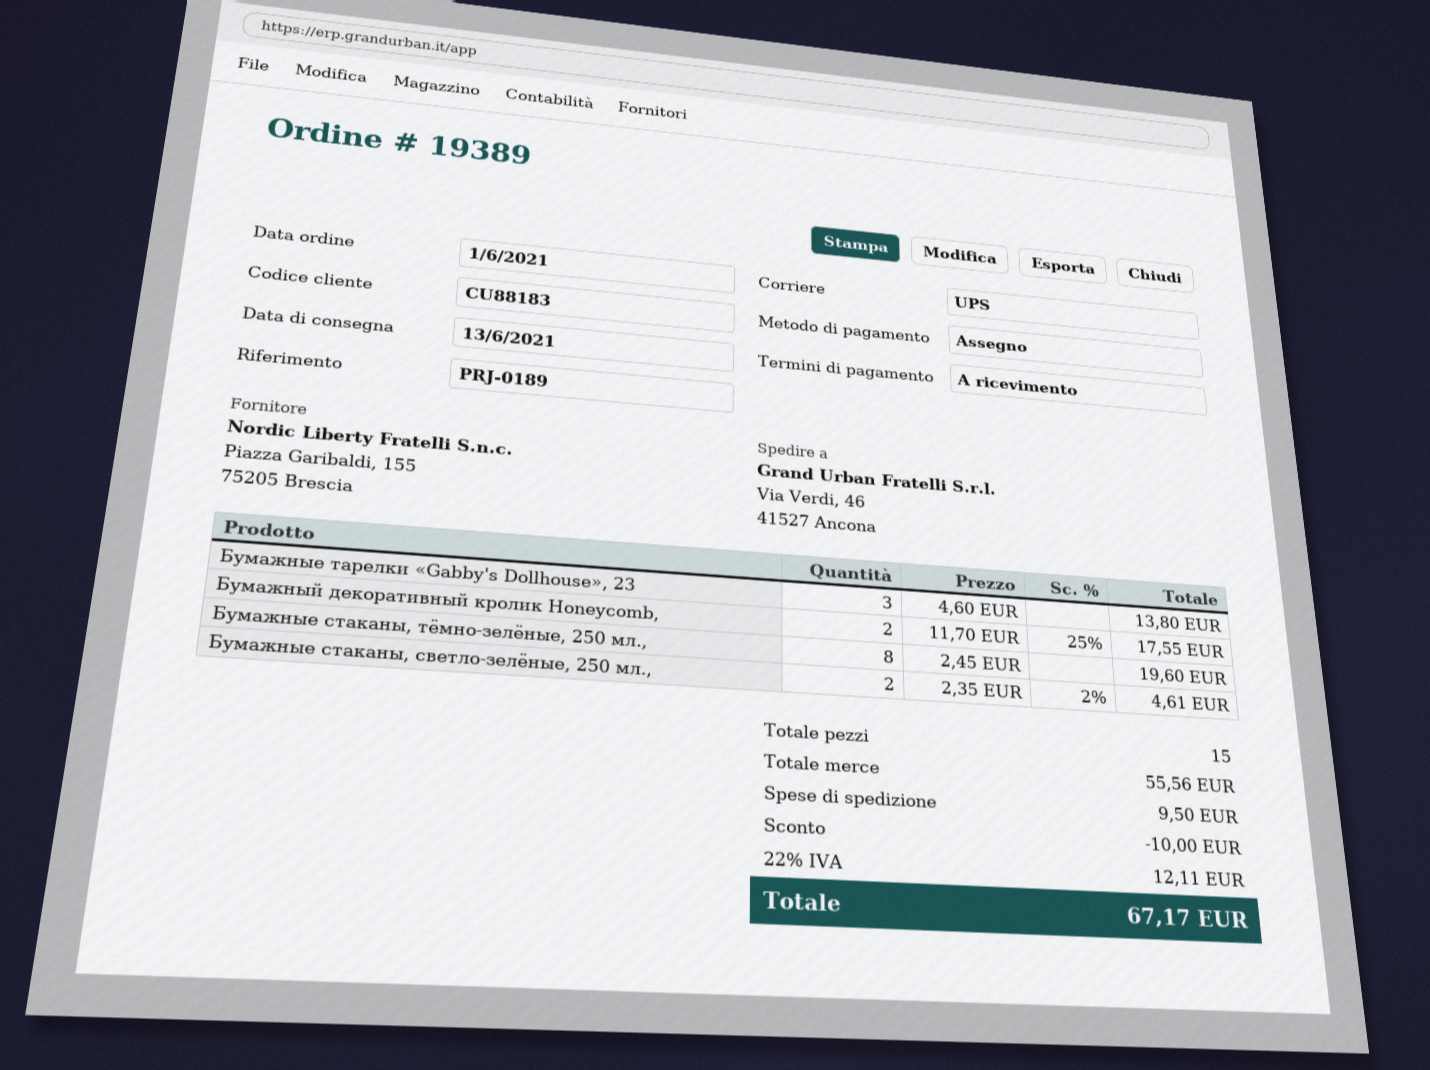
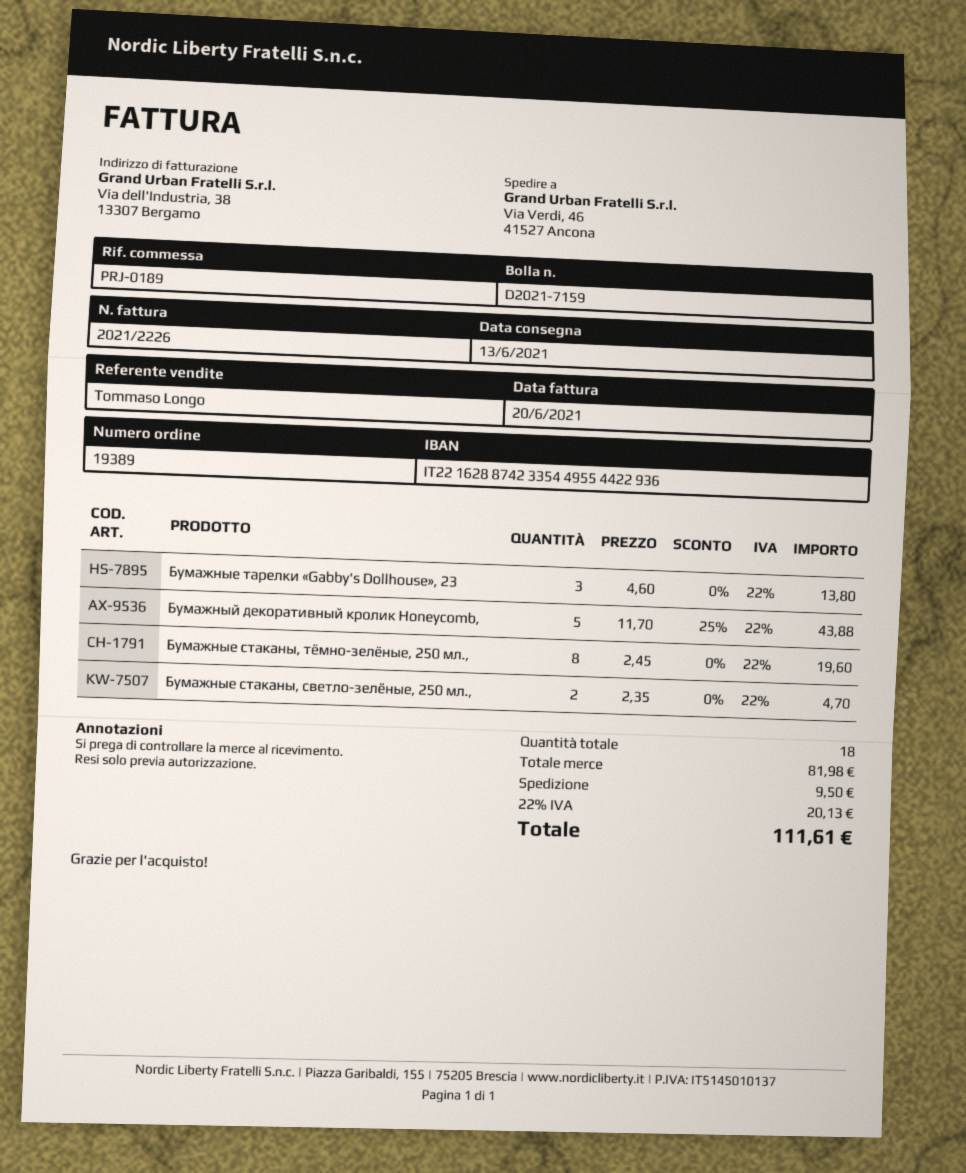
Бумажный декоративный кролик Honeycomb,: 2 x 11.70 - 25% = 17.55 -> 5 x 11.70 - 25% = 43.88
Бумажные стаканы, светло-зелёные, 250 мл.,: 2 x 2.35 - 2% = 4.61 -> 2 x 2.35 = 4.70
total quantity: 15 -> 18
subtotal: 55.56 -> 81.98
discount: 10.00 -> none
tax: 22% = 12.11 -> 22% = 20.13
total: 67.17 -> 111.61

